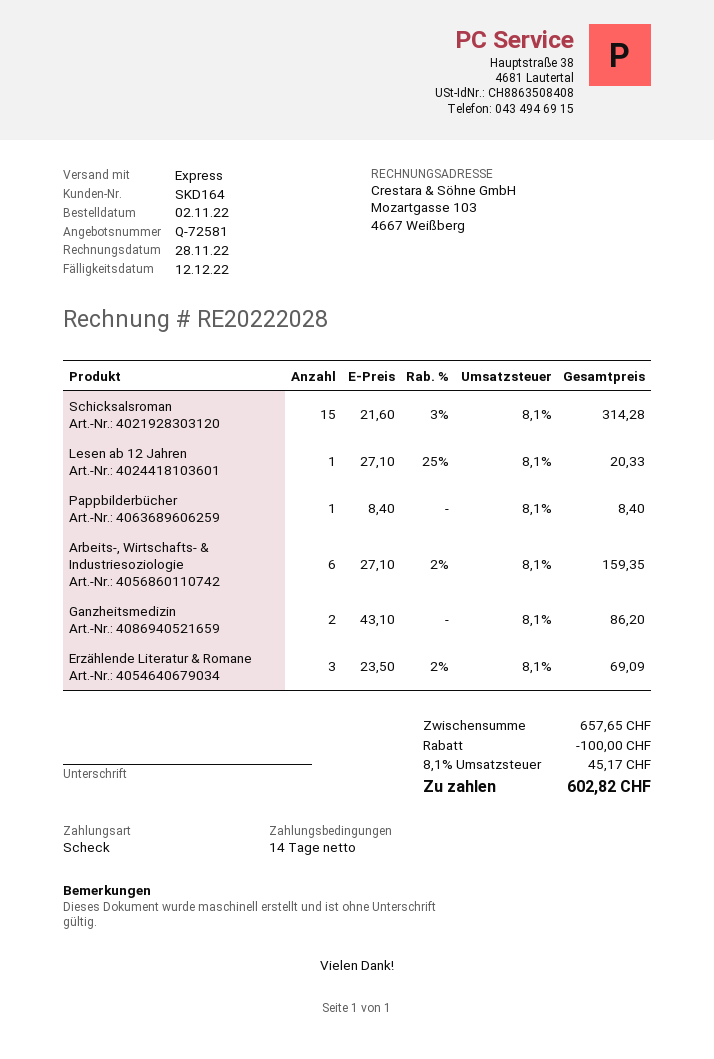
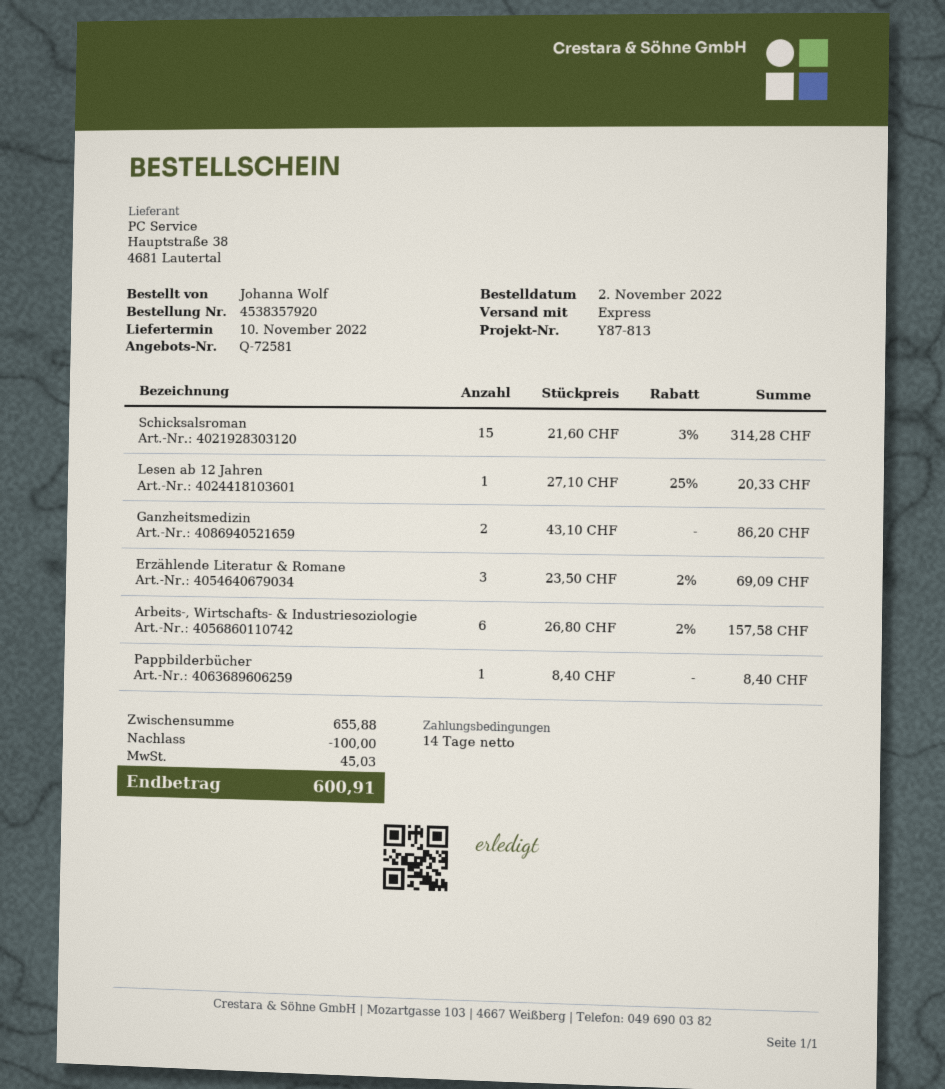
Arbeits-, Wirtschafts- & Industriesoziologie: 6 x 27.10 - 2% = 159.35 -> 6 x 26.80 - 2% = 157.58
subtotal: 657.65 -> 655.88
tax: 45.17 -> 45.03
total: 602.82 -> 600.91

